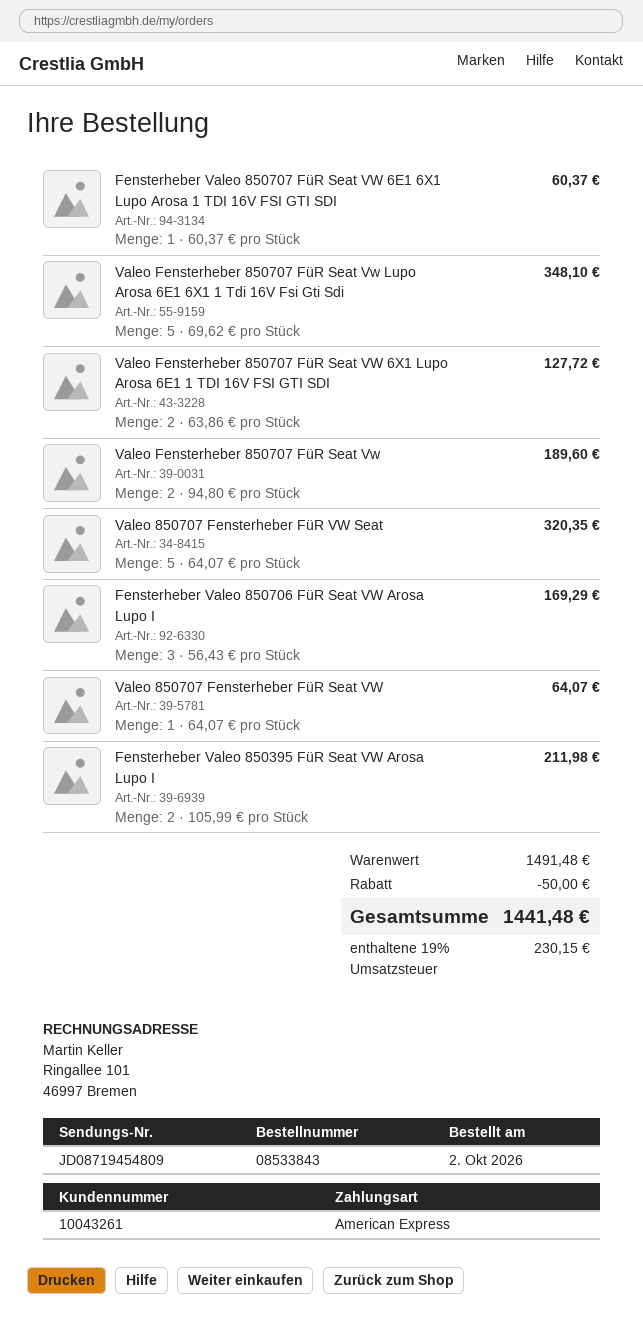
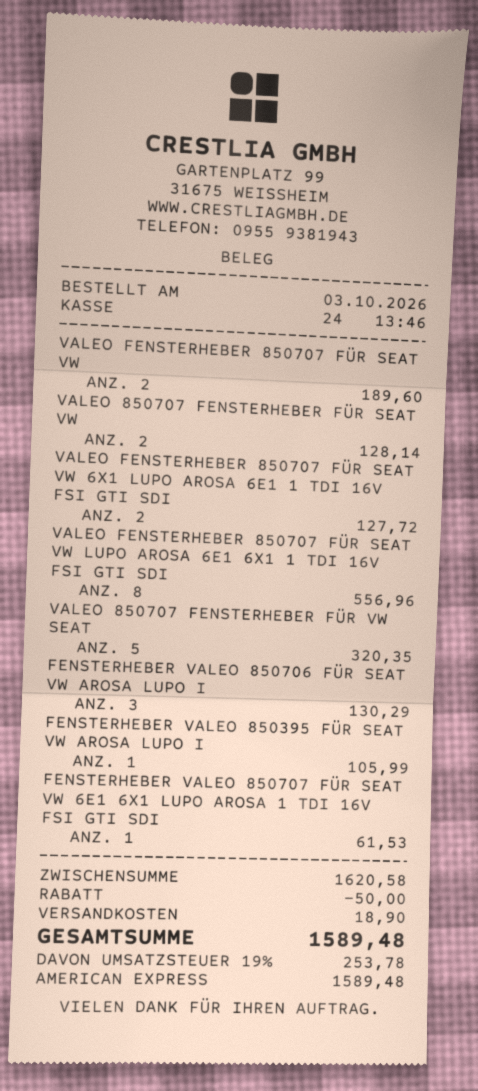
order date: 2026-10-02 -> 2026-10-03
Fensterheber Valeo 850707 FüR Seat VW 6E1 6X1 Lupo Arosa 1 TDI 16V FSI GTI SDI: 1 for 60.37 -> 1 for 61.53
Valeo Fensterheber 850707 FüR Seat Vw Lupo Arosa 6E1 6X1 1 Tdi 16V Fsi Gti Sdi: 5 for 348.10 -> 8 for 556.96
Fensterheber Valeo 850706 FüR Seat VW Arosa Lupo I: 3 for 169.29 -> 3 for 130.29
Valeo 850707 Fensterheber FüR Seat VW: 1 for 64.07 -> 2 for 128.14
Fensterheber Valeo 850395 FüR Seat VW Arosa Lupo I: 2 for 211.98 -> 1 for 105.99
subtotal: 1491.48 -> 1620.58
shipping: none -> 18.90
tax: 19% = 230.15 -> 19% = 253.78
total: 1441.48 -> 1589.48

